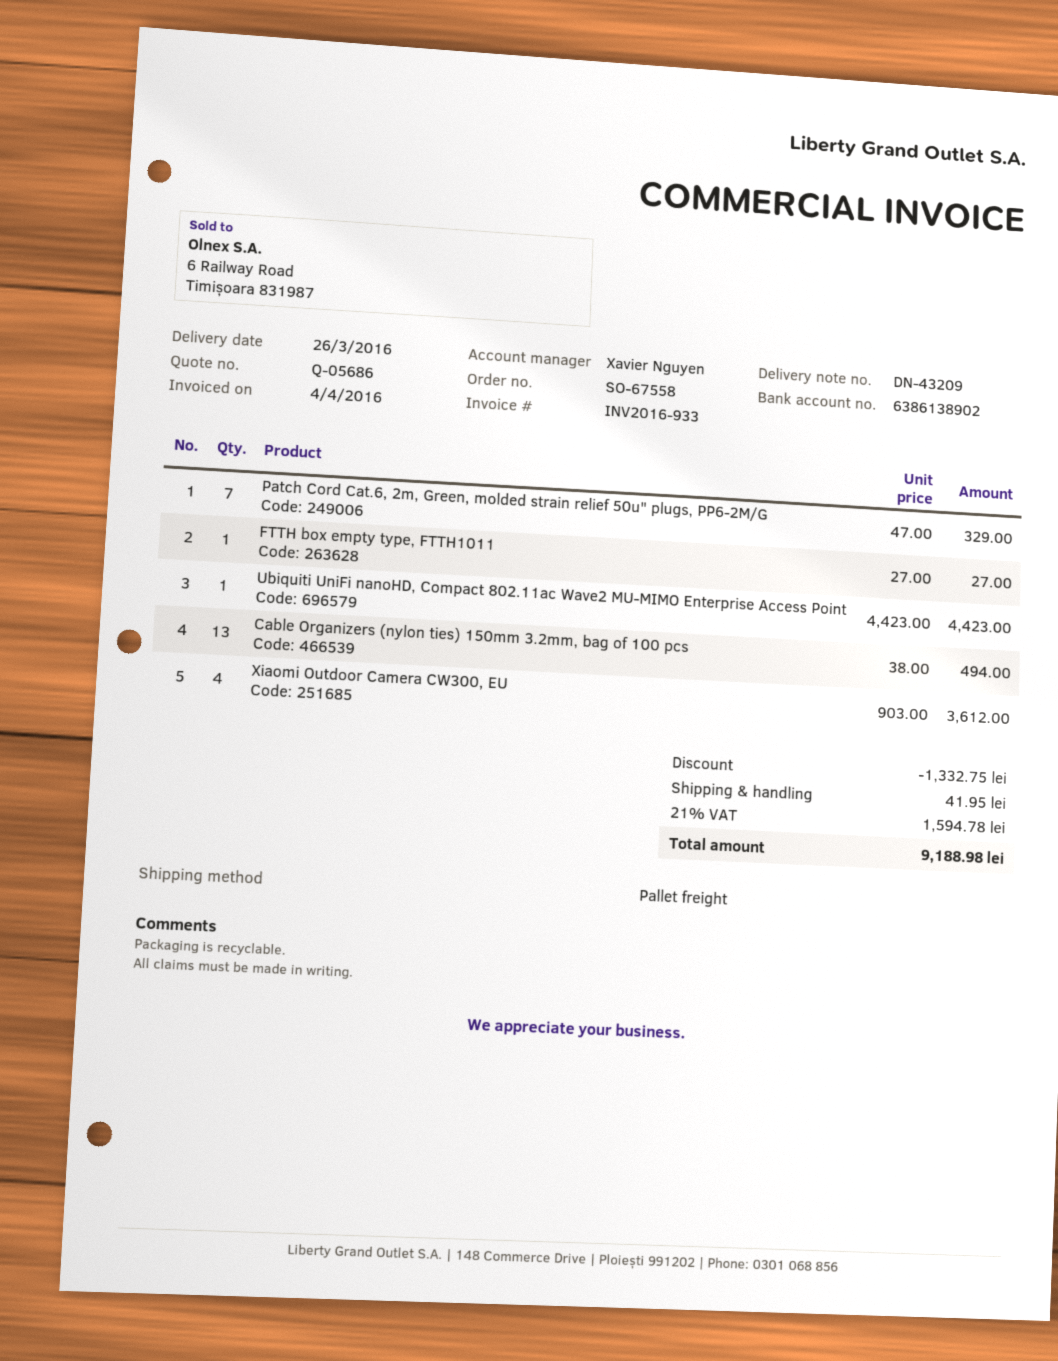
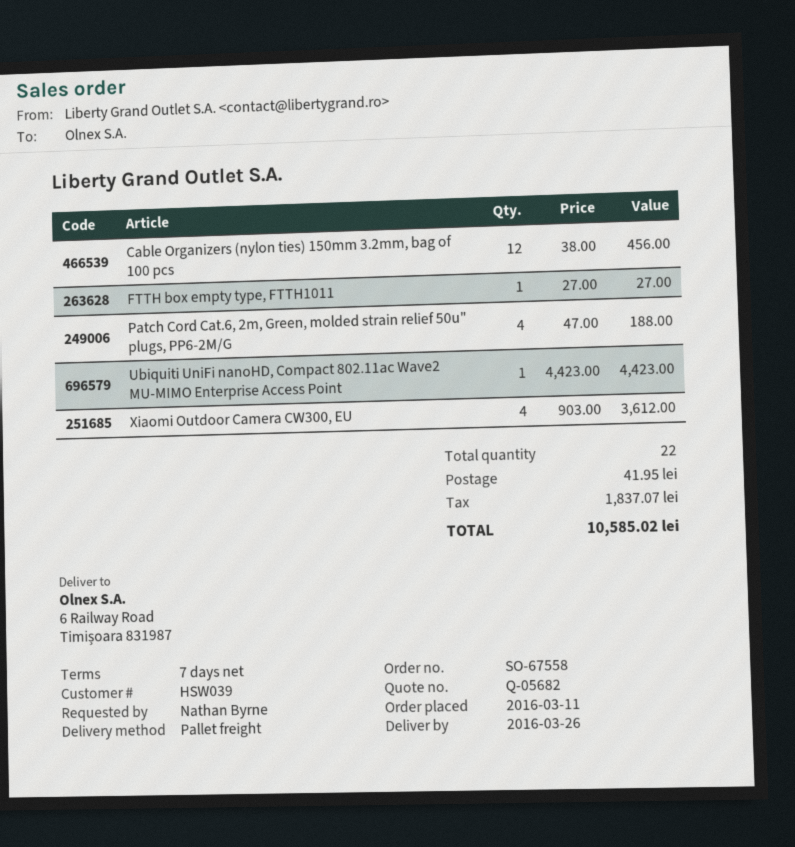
quote number: Q-05686 -> Q-05682
Patch Cord Cat.6, 2m, Green, molded strain relief 50u" plugs, PP6-2M/G: 7 x 47.00 = 329.00 -> 4 x 47.00 = 188.00
Cable Organizers (nylon ties) 150mm 3.2mm, bag of 100 pcs: 13 x 38.00 = 494.00 -> 12 x 38.00 = 456.00
discount: 1332.75 -> none
tax: 1594.78 -> 1837.07
total: 9188.98 -> 10585.02

